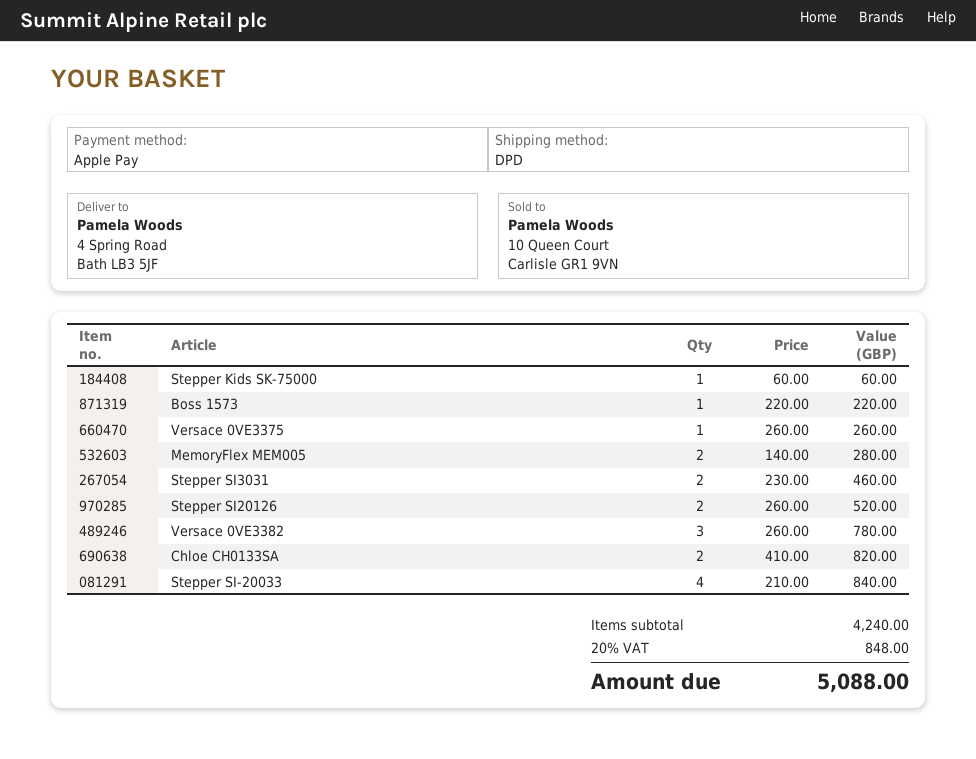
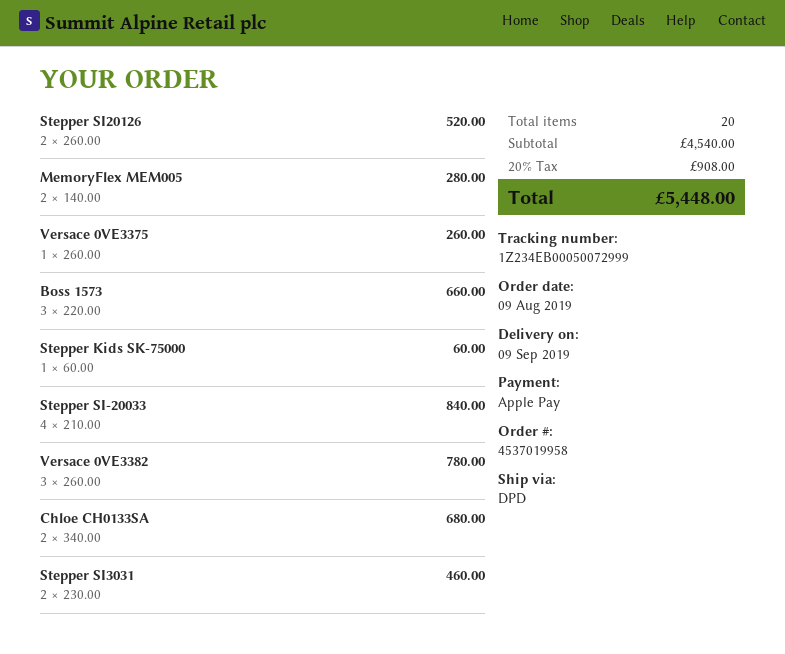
Boss 1573: 1 x 220.00 = 220.00 -> 3 x 220.00 = 660.00
Chloe CH0133SA: 2 x 410.00 = 820.00 -> 2 x 340.00 = 680.00
subtotal: 4240.00 -> 4540.00
tax: 20% = 848.00 -> 20% = 908.00
total: 5088.00 -> 5448.00

